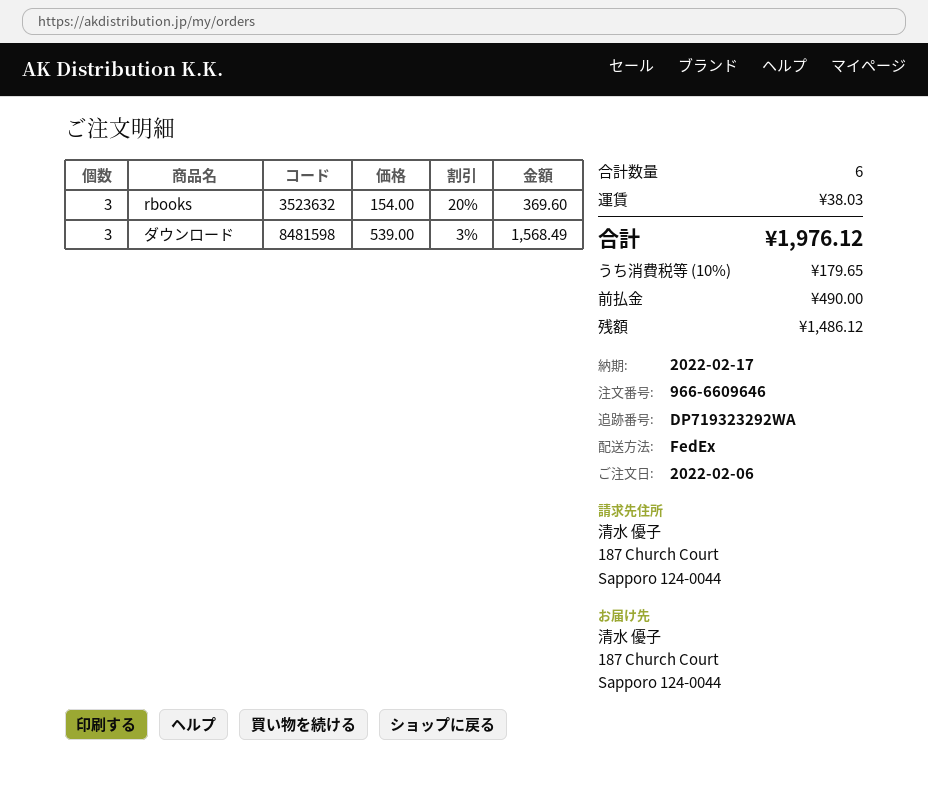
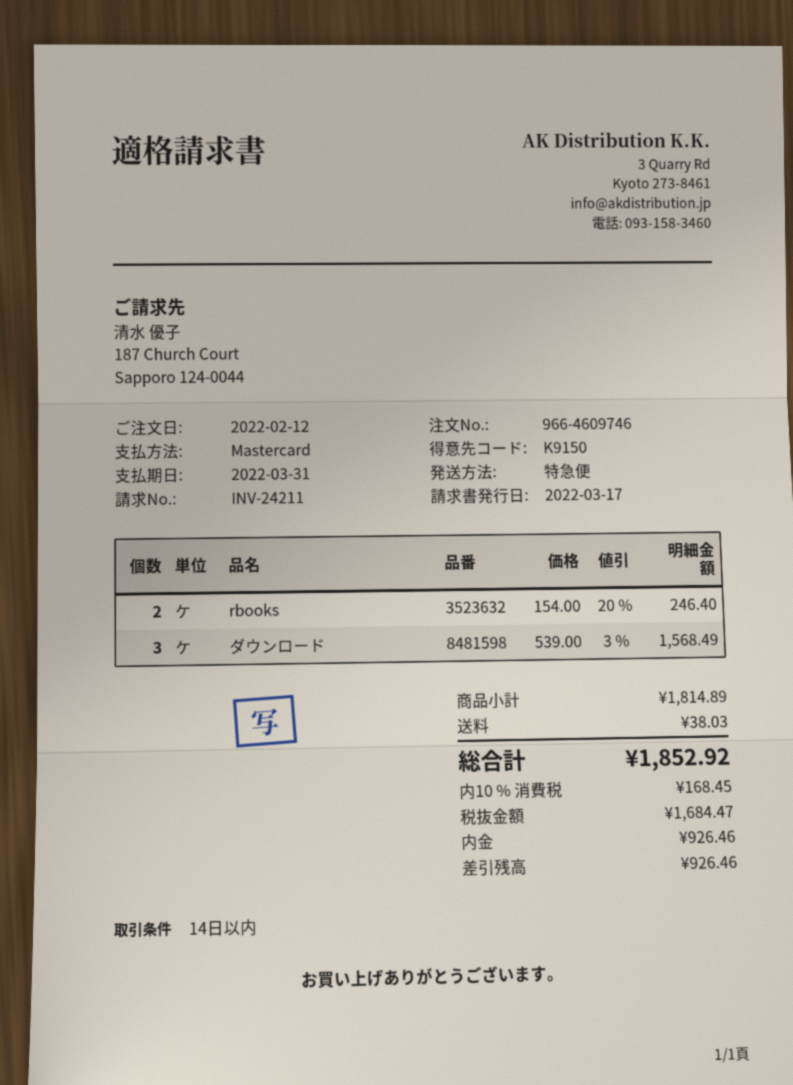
order number: 966-6609646 -> 966-4609746
order date: 2022-02-06 -> 2022-02-12
shipping method: FedEx -> express
rbooks: 3 x 154.00 - 20% = 369.60 -> 2 x 154.00 - 20% = 246.40
tax: 10% = 179.65 -> 10% = 168.45
total: 1976.12 -> 1852.92
deposit: 490.00 -> 926.46
balance: 1486.12 -> 926.46

